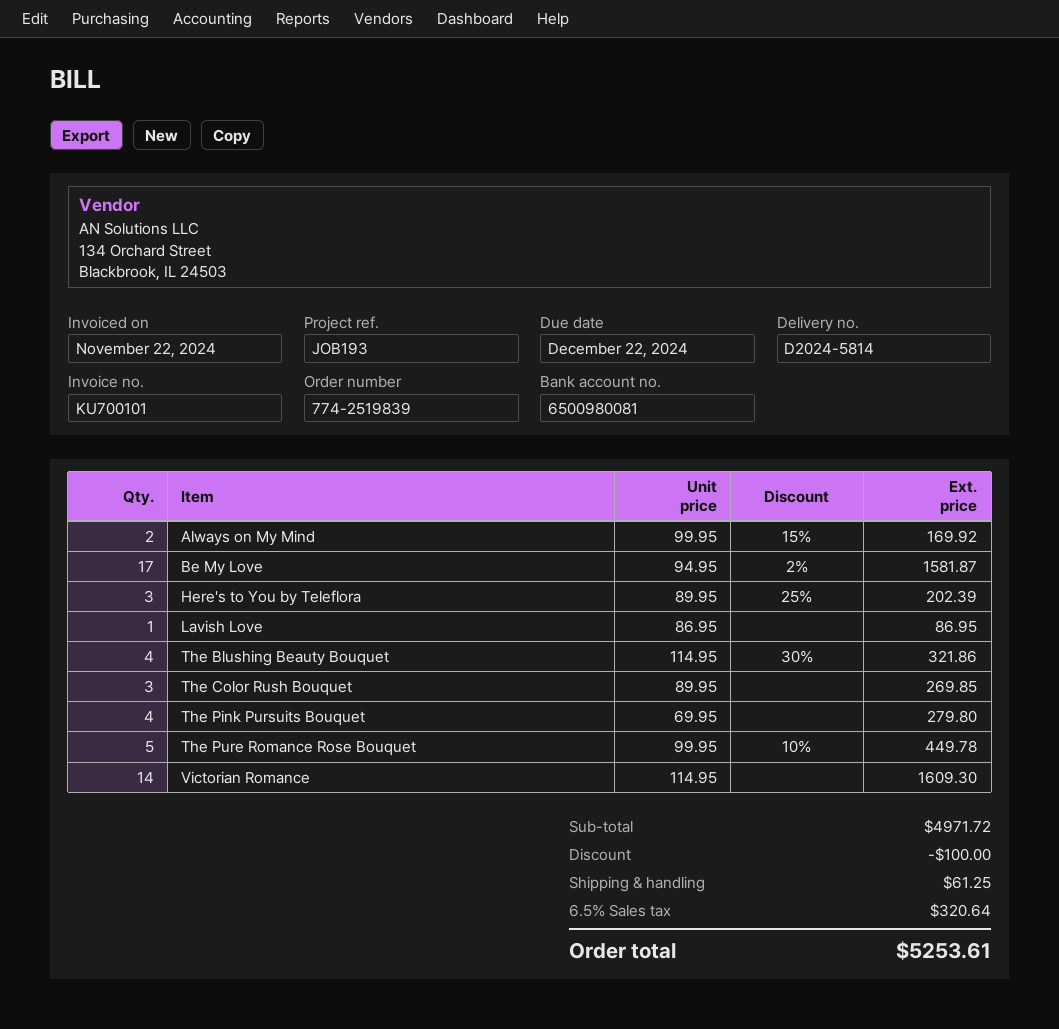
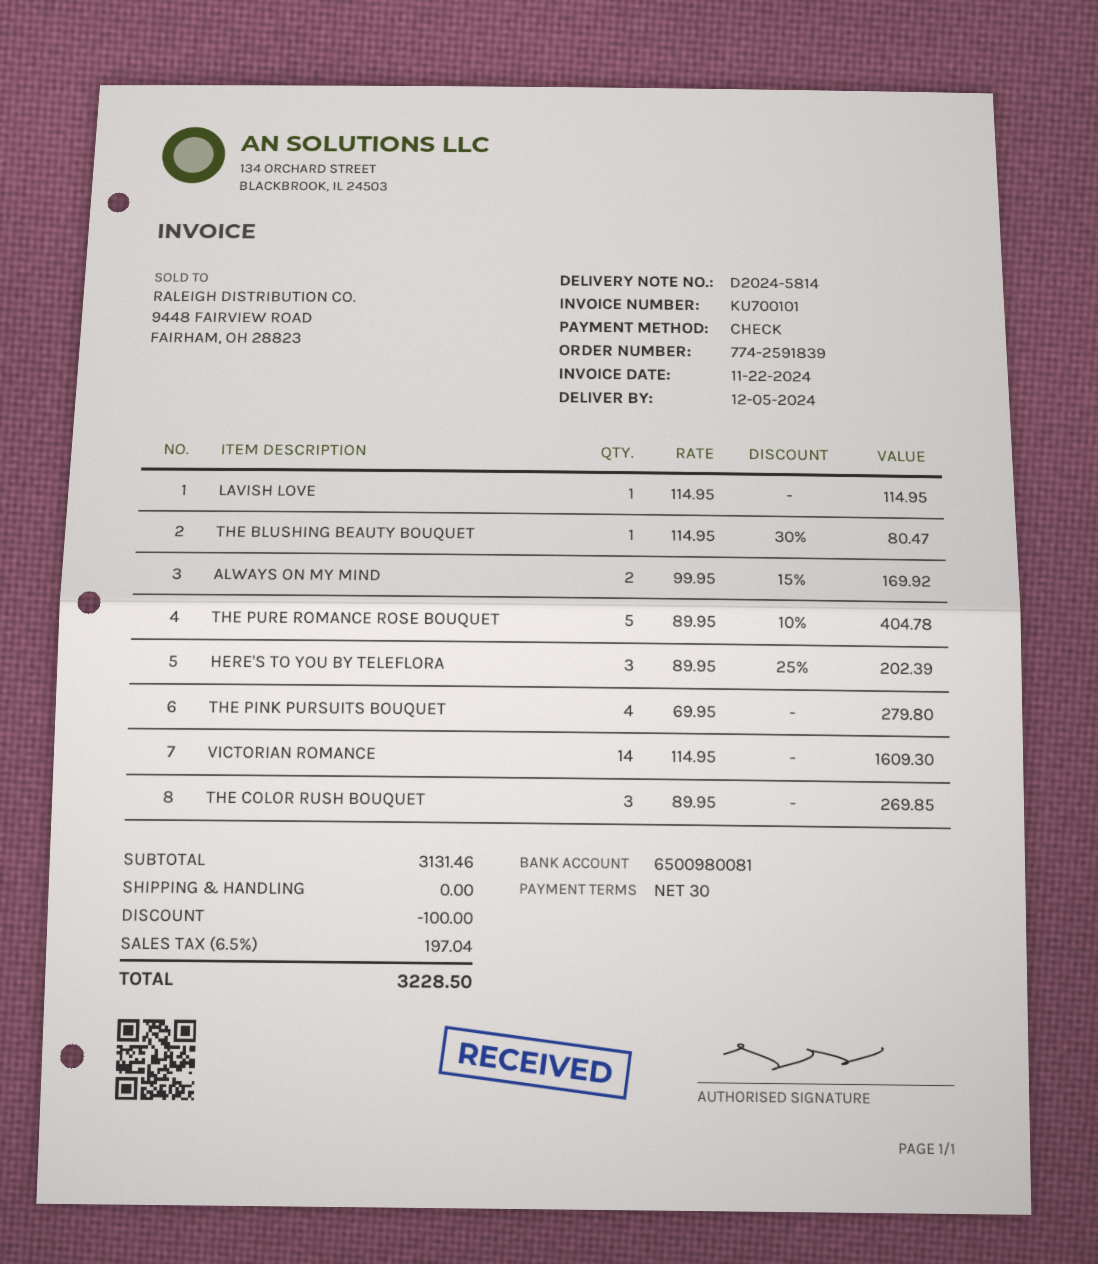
order number: 774-2519839 -> 774-2591839
Be My Love: 17 x 94.95 - 2% = 1581.87 -> none
Lavish Love: 1 x 86.95 = 86.95 -> 1 x 114.95 = 114.95
The Blushing Beauty Bouquet: 4 x 114.95 - 30% = 321.86 -> 1 x 114.95 - 30% = 80.47
The Pure Romance Rose Bouquet: 5 x 99.95 - 10% = 449.78 -> 5 x 89.95 - 10% = 404.78
subtotal: 4971.72 -> 3131.46
shipping: 61.25 -> 0.00
tax: 6.5% = 320.64 -> 6.5% = 197.04
total: 5253.61 -> 3228.50

